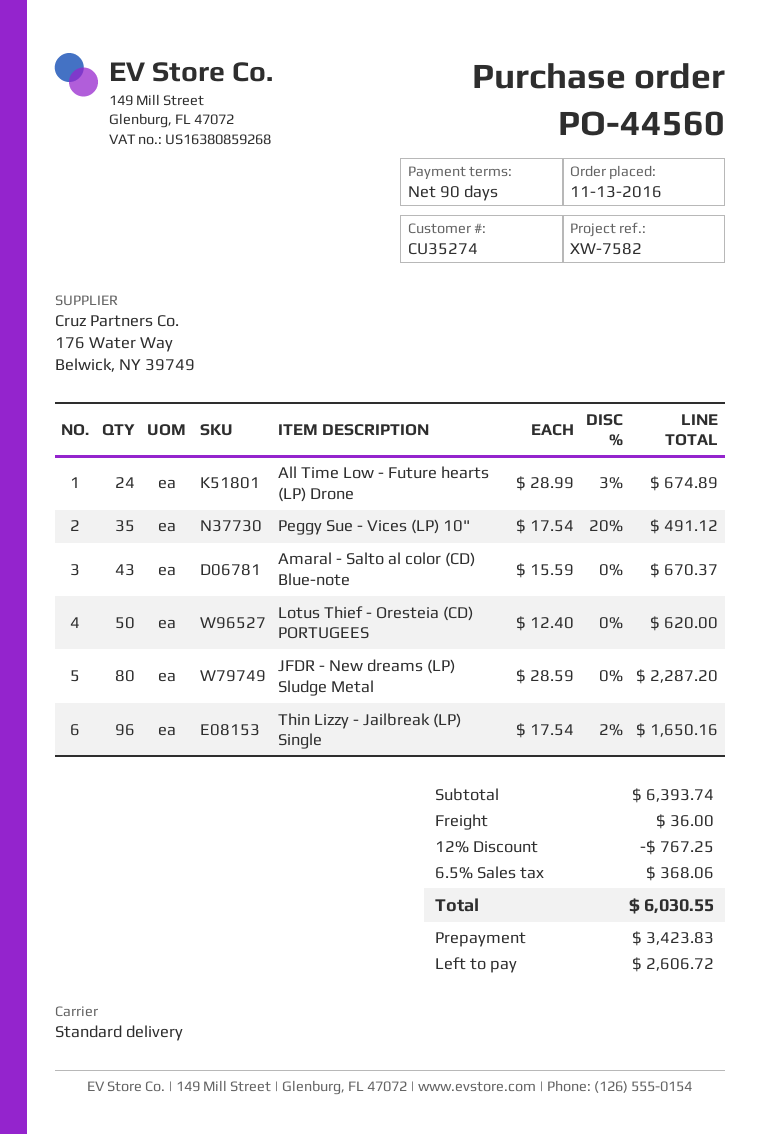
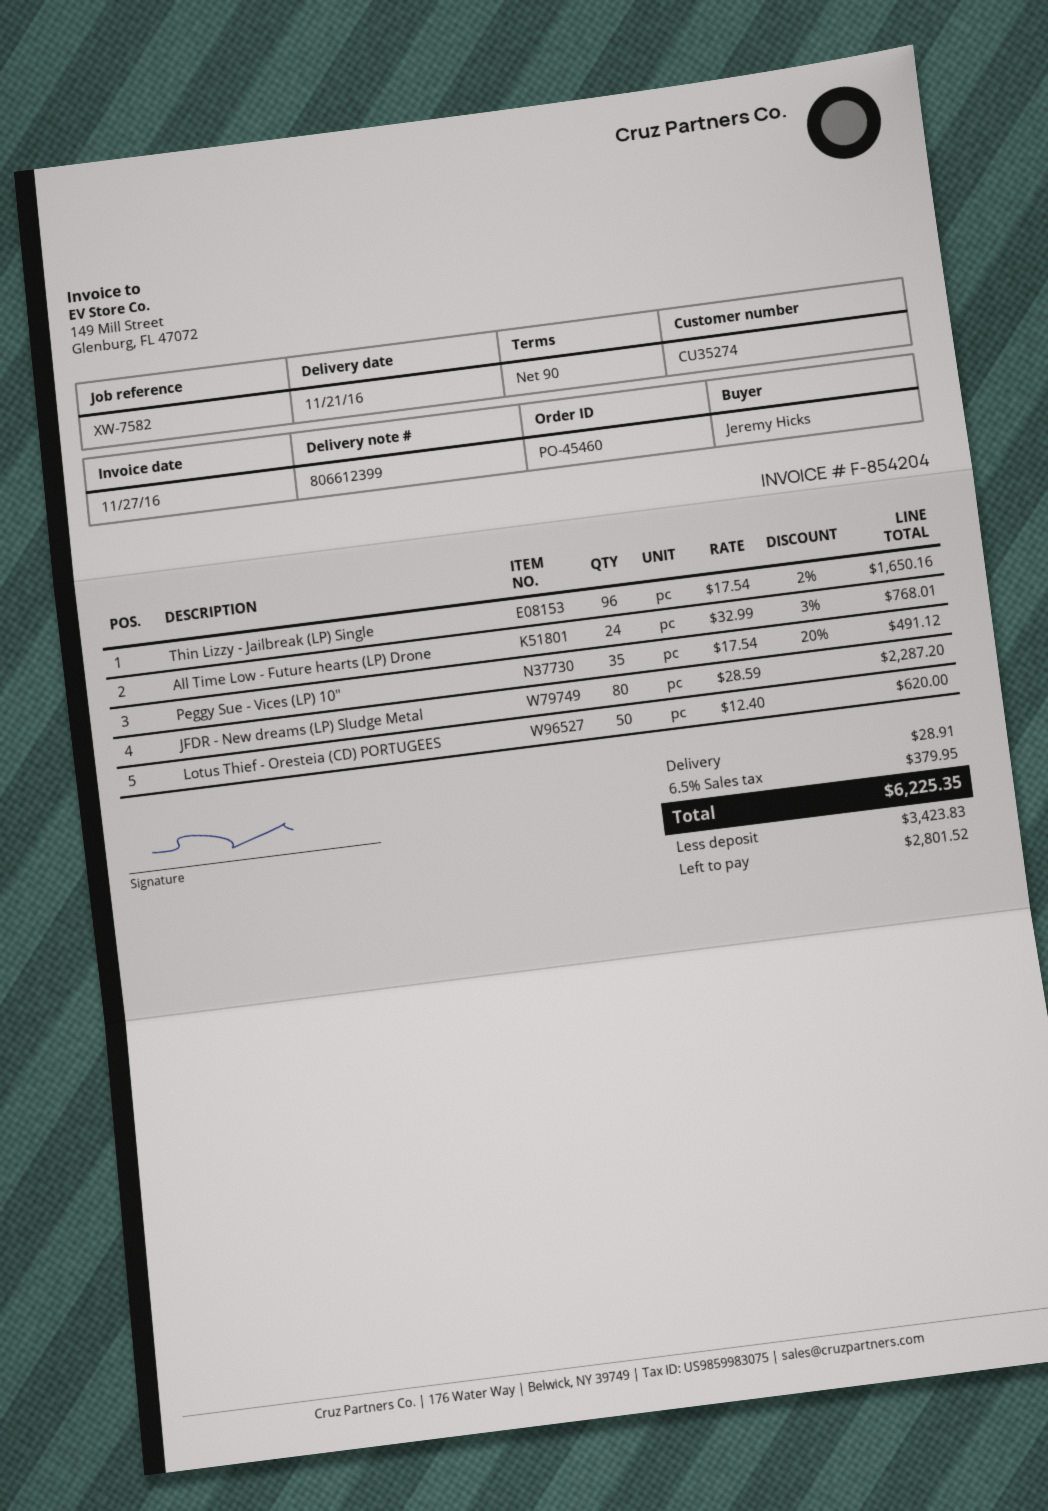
order number: PO-44560 -> PO-45460
All Time Low - Future hearts (LP) Drone: 24 x 28.99 - 3% = 674.89 -> 24 x 32.99 - 3% = 768.01
Amaral - Salto al color (CD) Blue-note: 43 x 15.59 = 670.37 -> none
discount: 12% = 767.25 -> none
shipping: 36.00 -> 28.91
tax: 6.5% = 368.06 -> 6.5% = 379.95
total: 6030.55 -> 6225.35
balance: 2606.72 -> 2801.52

